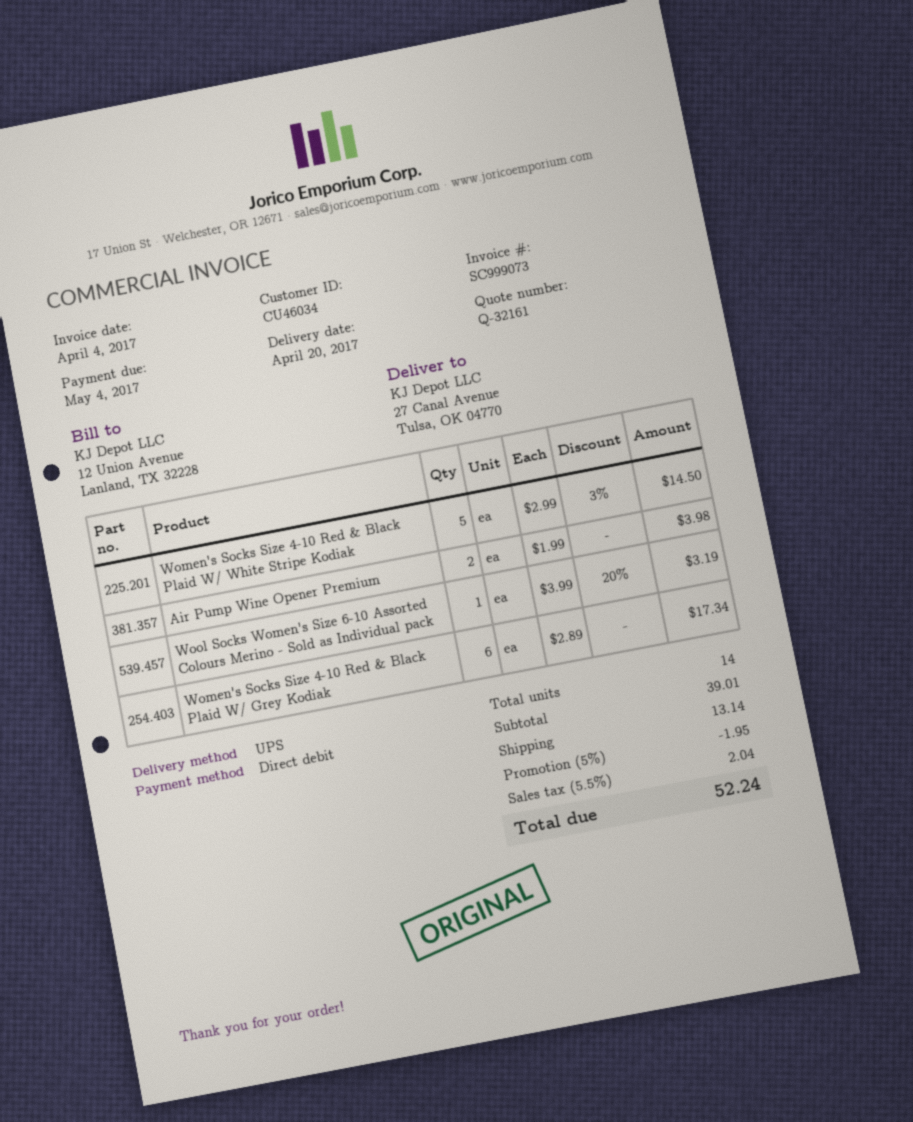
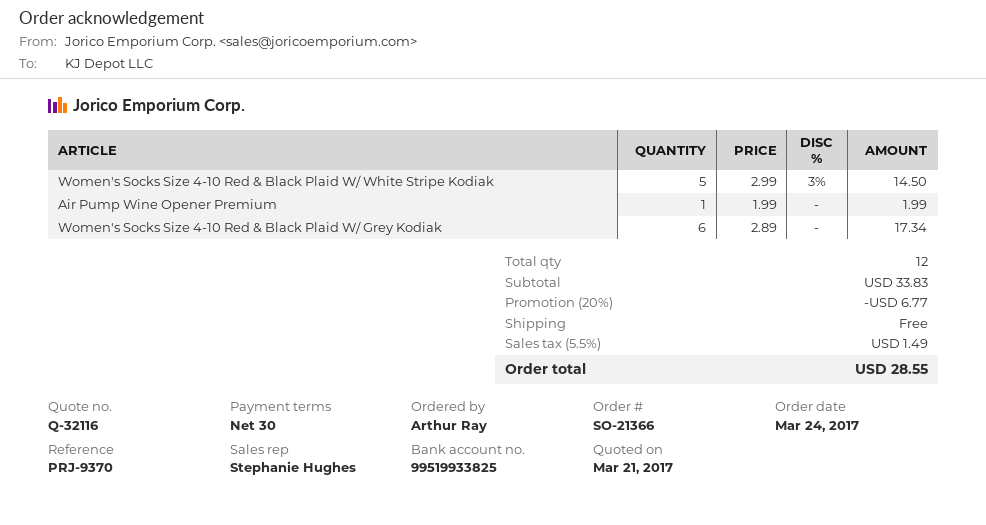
quote number: Q-32161 -> Q-32116
Air Pump Wine Opener Premium: 2 x 1.99 = 3.98 -> 1 x 1.99 = 1.99
Wool Socks Women's Size 6-10 Assorted Colours Merino - Sold as Individual pack: 1 x 3.99 - 20% = 3.19 -> none
total quantity: 14 -> 12
subtotal: 39.01 -> 33.83
discount: 5% = 1.95 -> 20% = 6.77
shipping: 13.14 -> 0.00
tax: 5.5% = 2.04 -> 5.5% = 1.49
total: 52.24 -> 28.55

